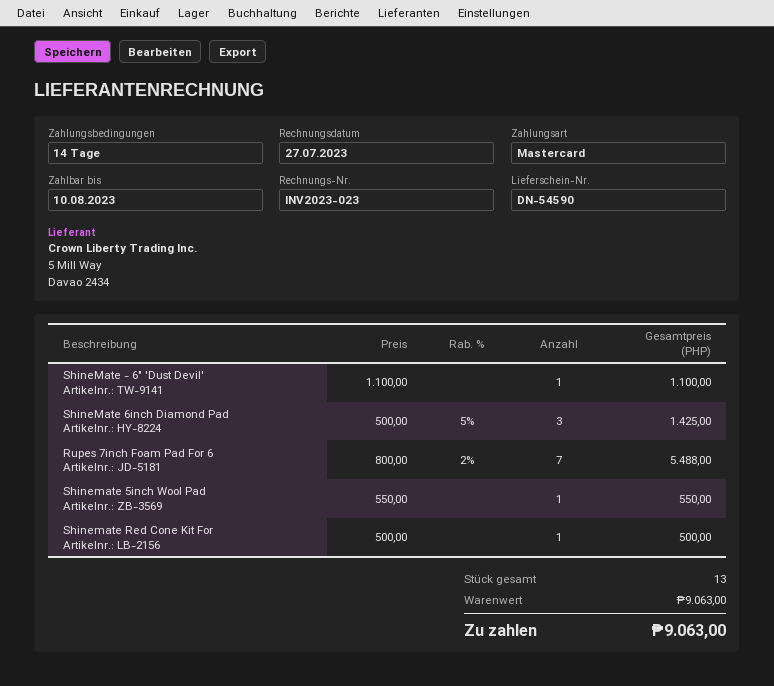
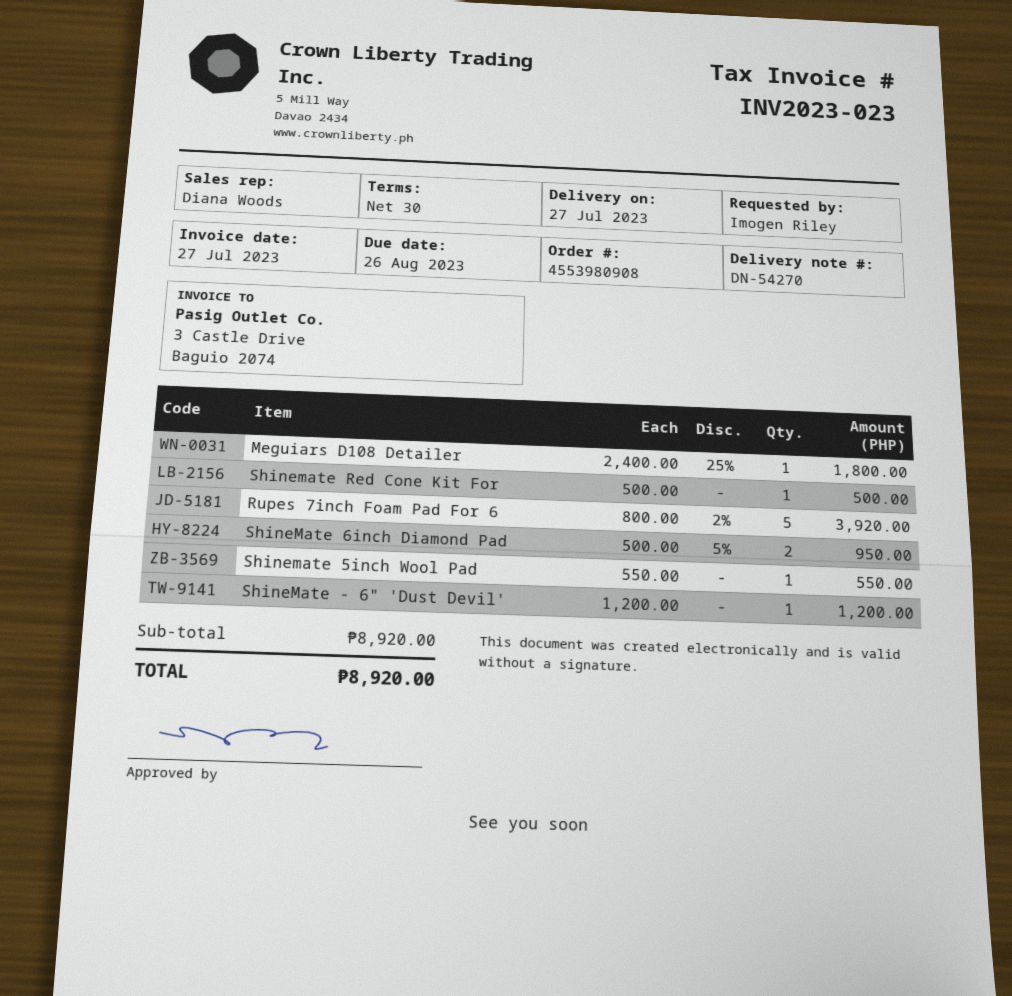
delivery note number: DN-54590 -> DN-54270
payment terms: 14 days -> 30 days
due date: 2023-08-10 -> 2023-08-26
ShineMate - 6" 'Dust Devil': 1 x 1100.00 = 1100.00 -> 1 x 1200.00 = 1200.00
ShineMate 6inch Diamond Pad: 3 x 500.00 - 5% = 1425.00 -> 2 x 500.00 - 5% = 950.00
Rupes 7inch Foam Pad For 6: 7 x 800.00 - 2% = 5488.00 -> 5 x 800.00 - 2% = 3920.00
Meguiars D108 Detailer: none -> 1 x 2400.00 - 25% = 1800.00
subtotal: 9063.00 -> 8920.00
total: 9063.00 -> 8920.00

